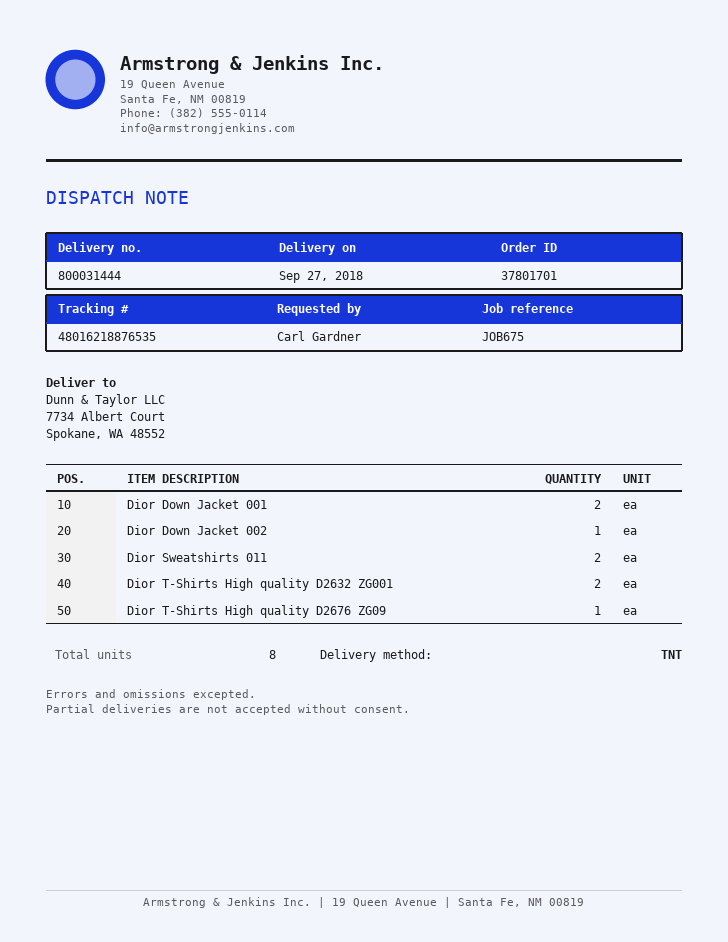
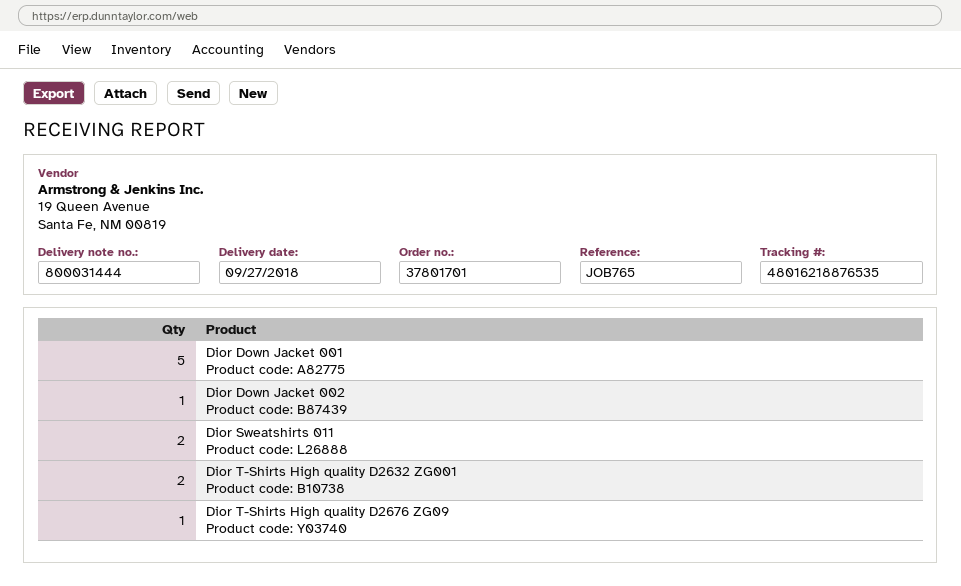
reference: JOB675 -> JOB765
Dior Down Jacket 001: 2 -> 5

